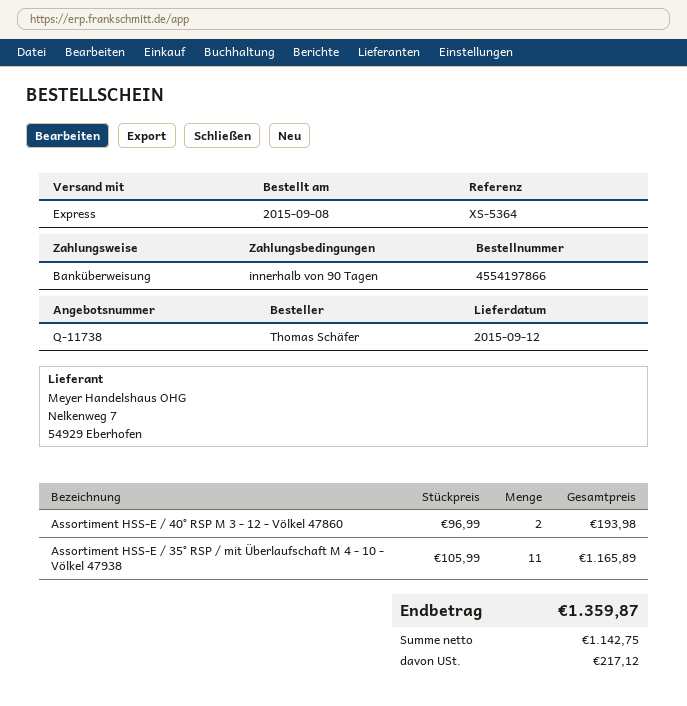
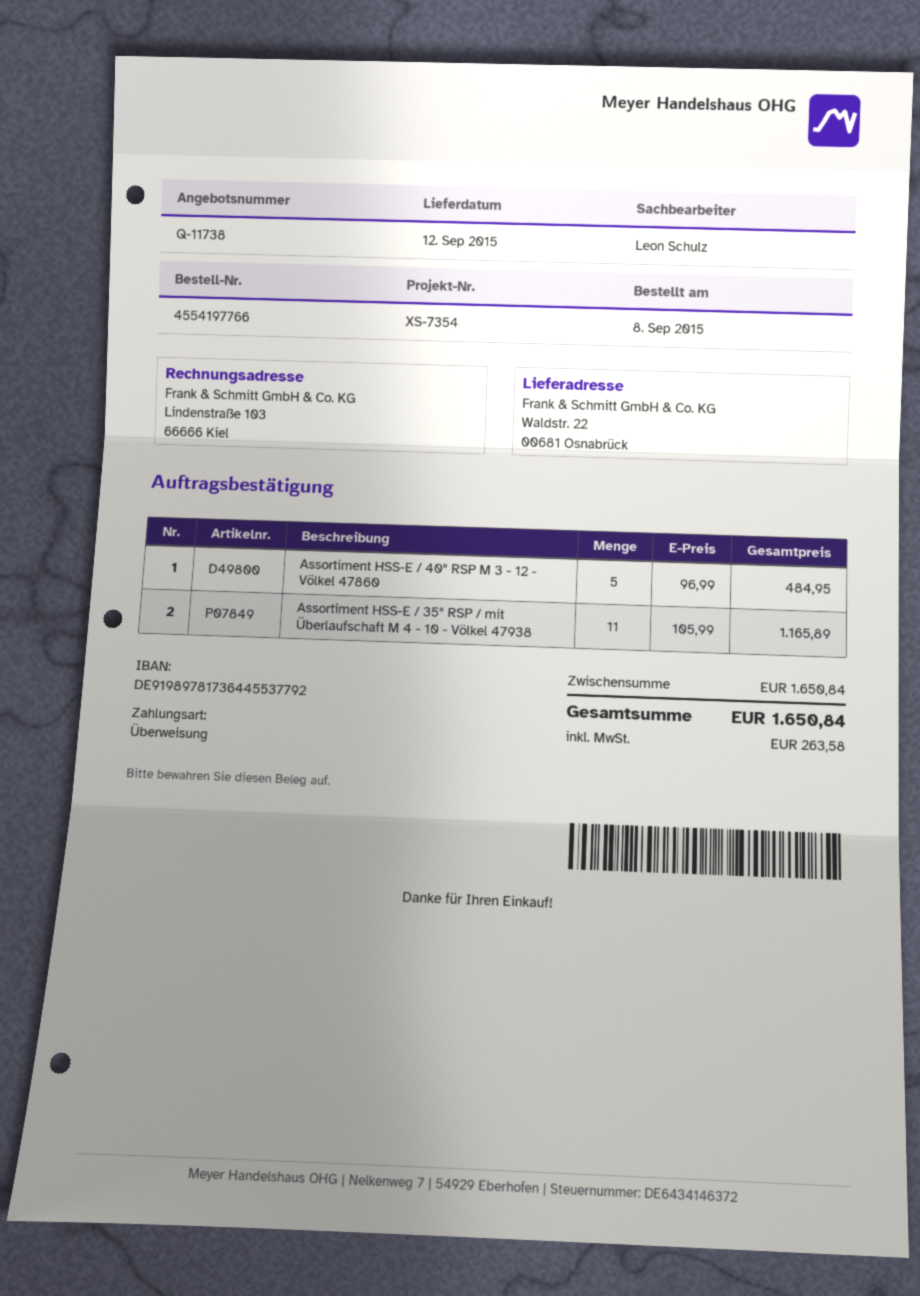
order number: 4554197866 -> 4554197766
reference: XS-5364 -> XS-7354
Assortiment HSS-E / 40° RSP M 3 - 12 - Völkel 47860: 2 x 96.99 = 193.98 -> 5 x 96.99 = 484.95
tax: 217.12 -> 263.58
total: 1359.87 -> 1650.84

